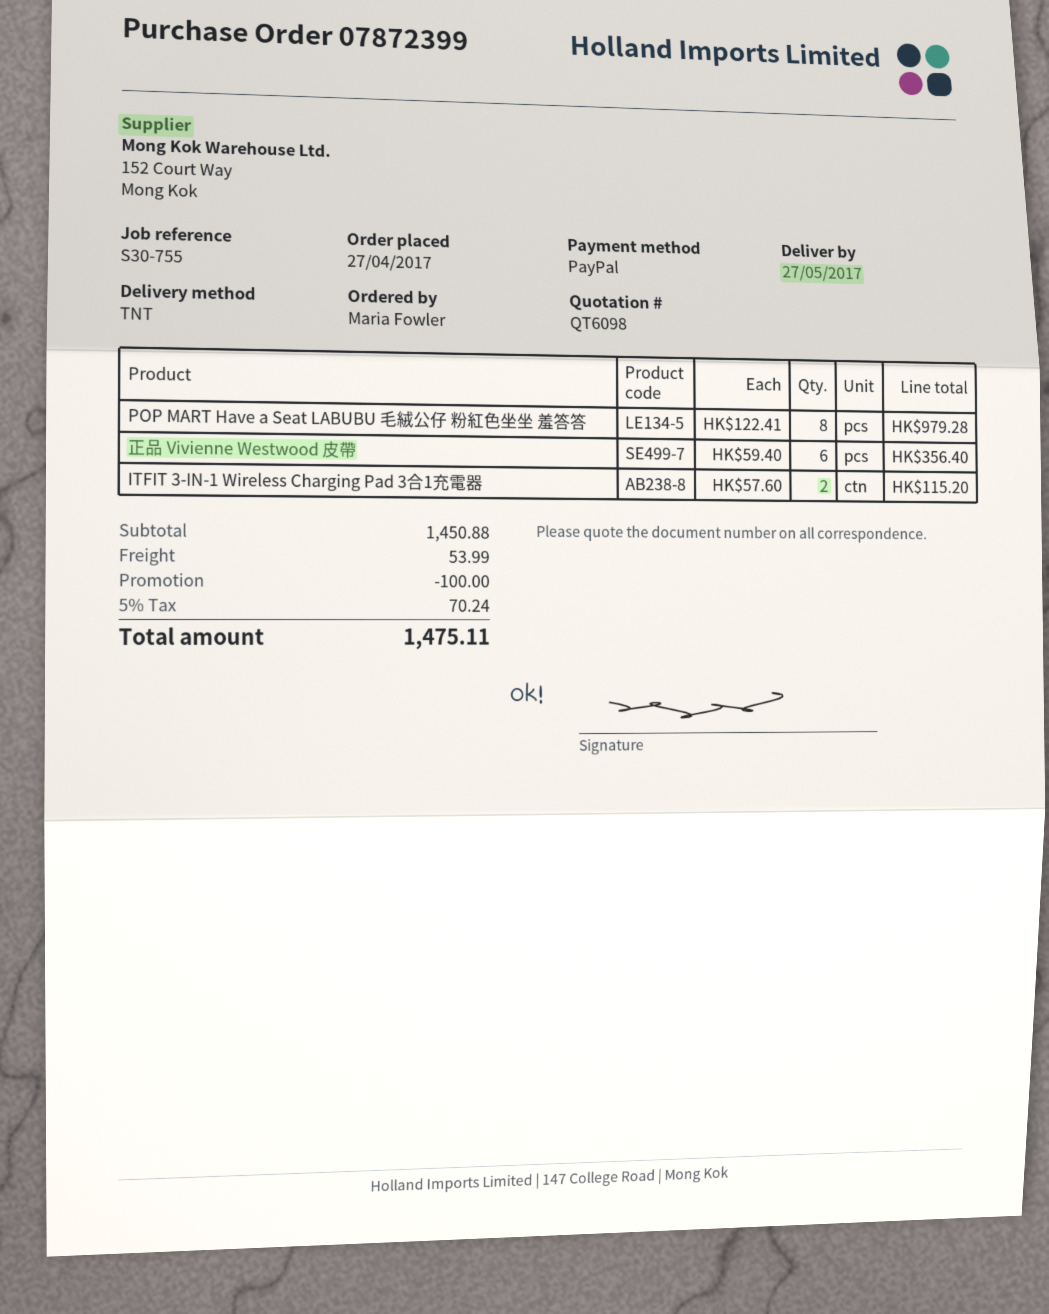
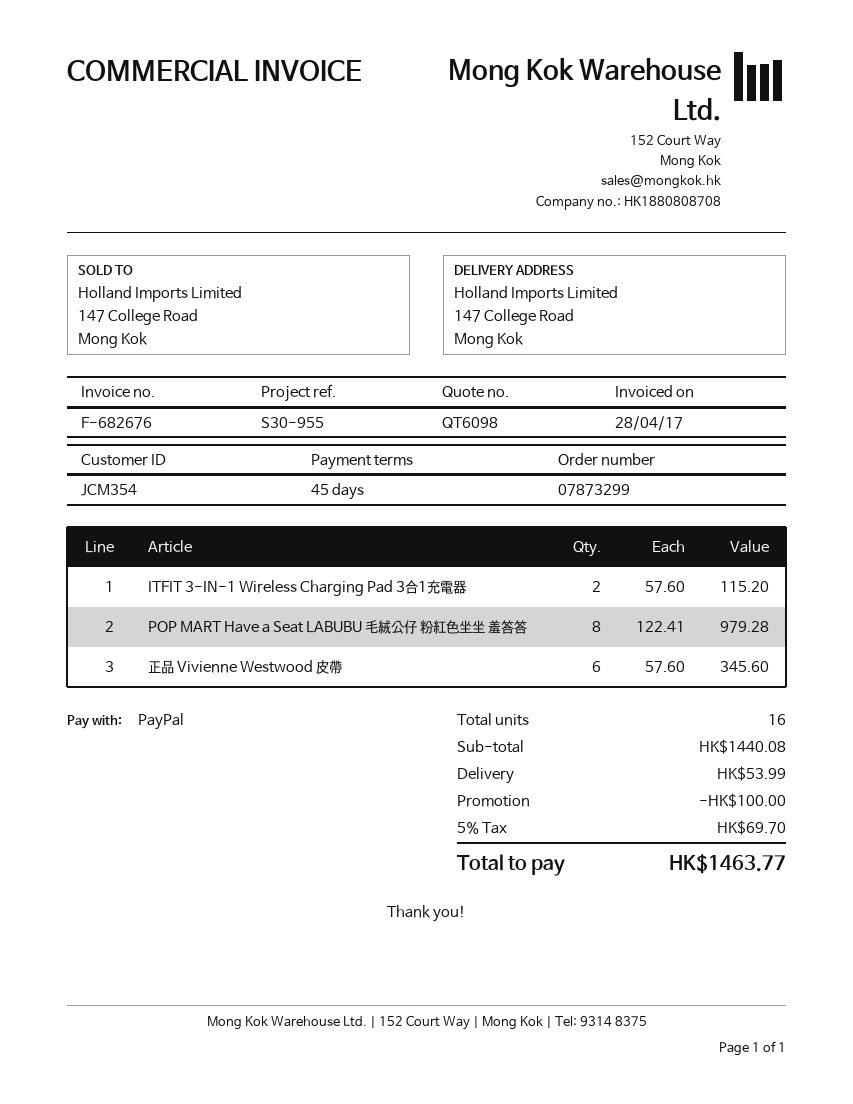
order number: 07872399 -> 07873299
reference: S30-755 -> S30-955
正品 Vivienne Westwood 皮帶: 6 x 59.40 = 356.40 -> 6 x 57.60 = 345.60
subtotal: 1450.88 -> 1440.08
tax: 5% = 70.24 -> 5% = 69.70
total: 1475.11 -> 1463.77

